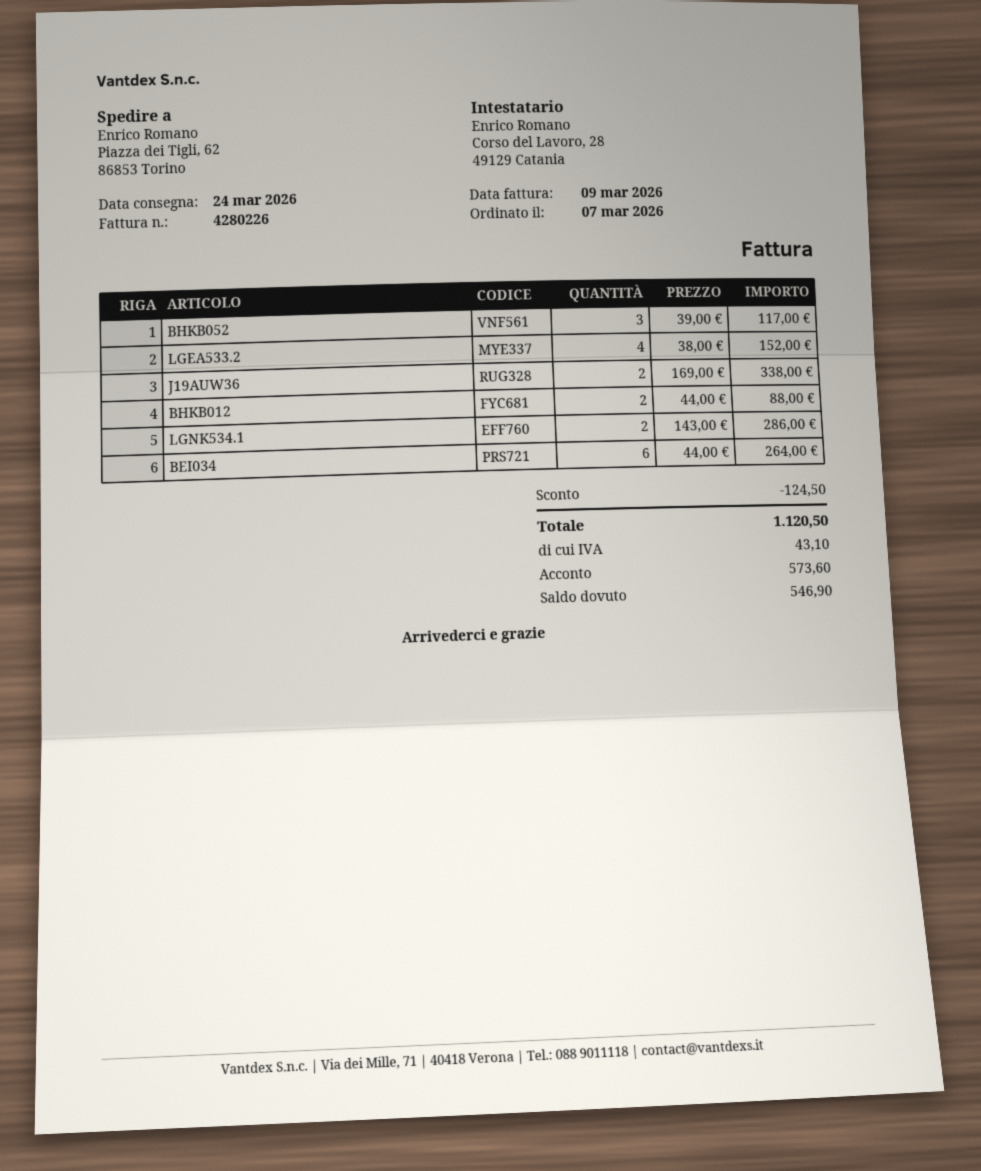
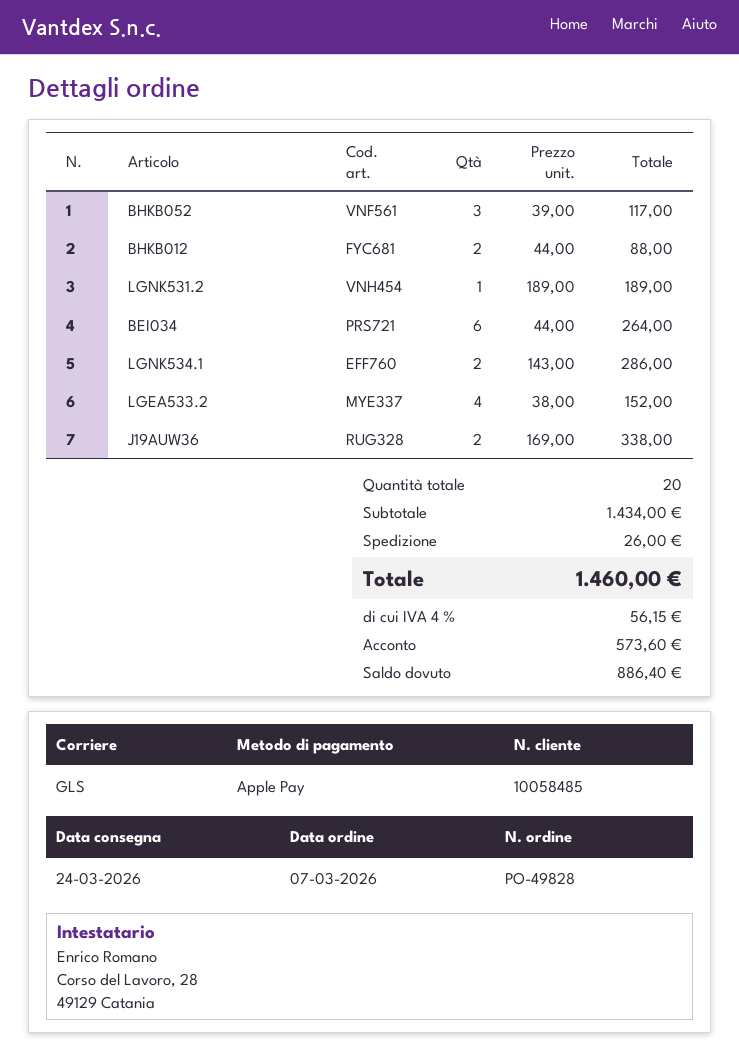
LGNK531.2: none -> 1 x 189.00 = 189.00
discount: 124.50 -> none
shipping: none -> 26.00
tax: 43.10 -> 56.15
total: 1120.50 -> 1460.00
balance: 546.90 -> 886.40

